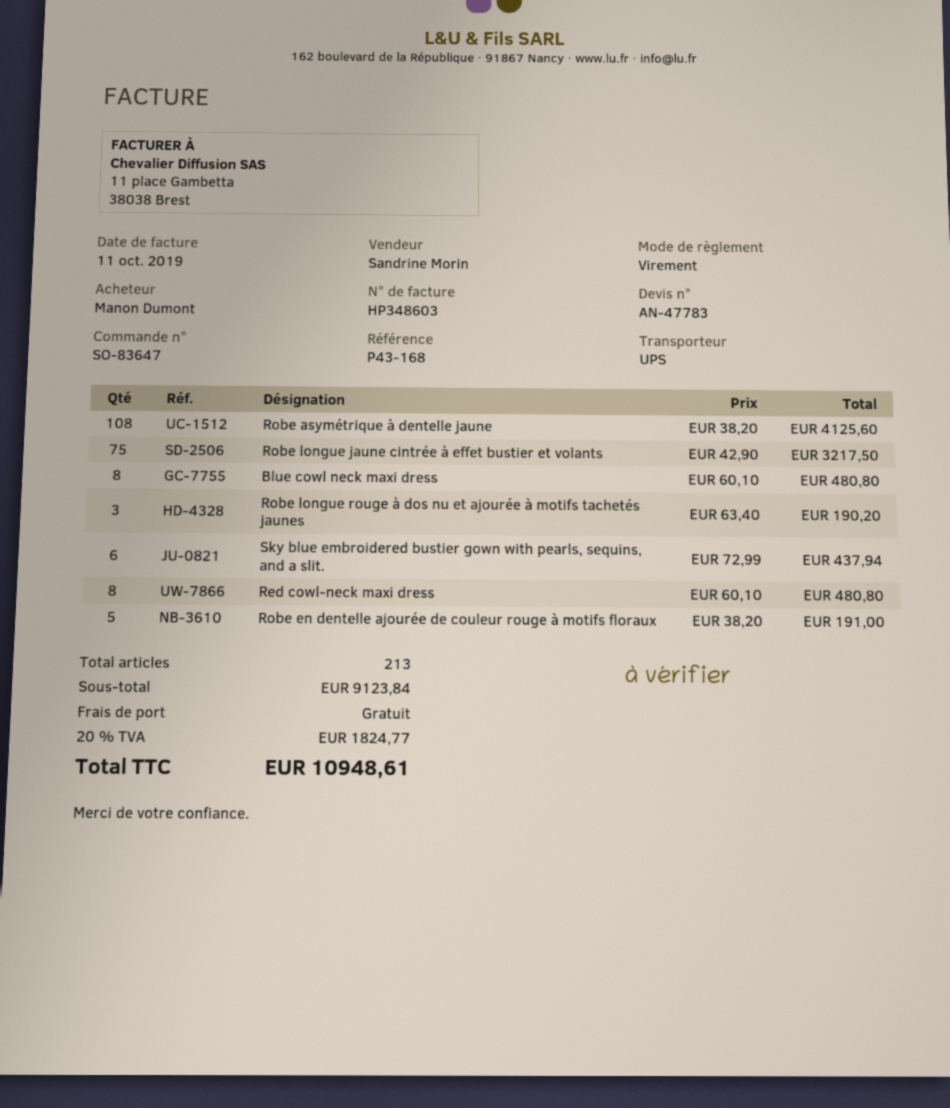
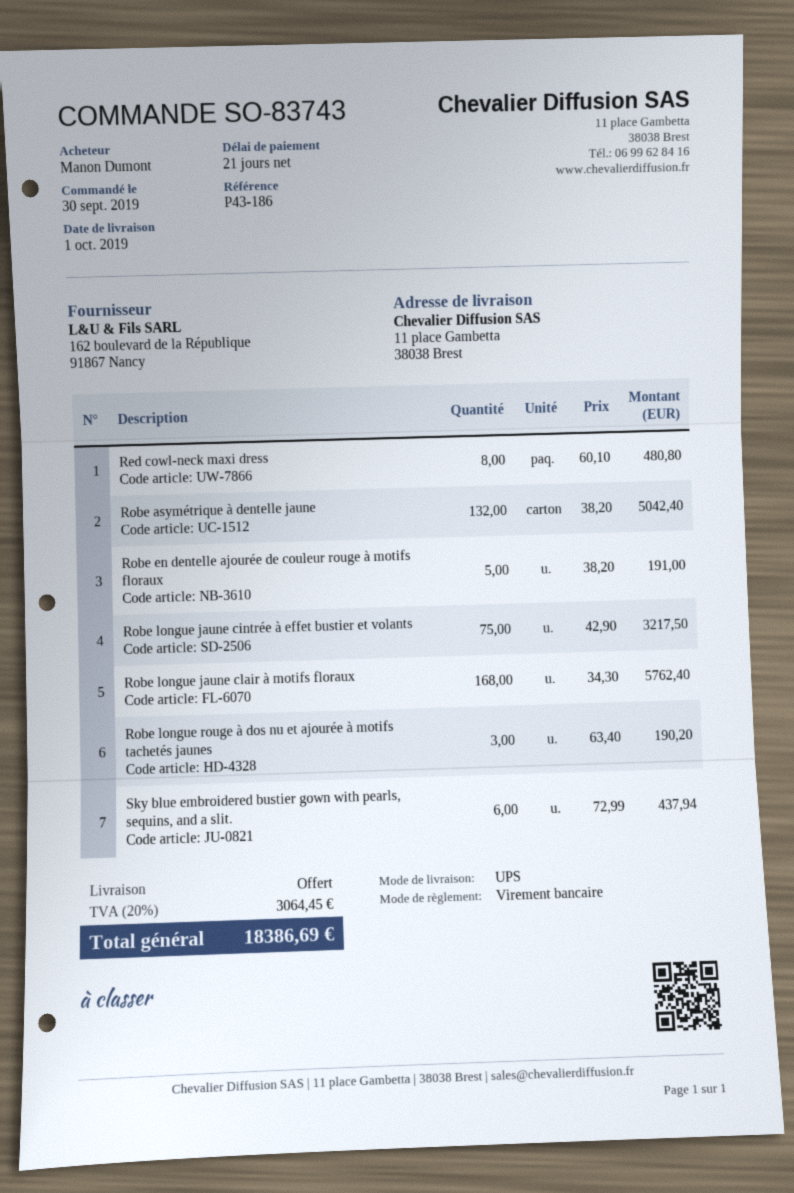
order number: SO-83647 -> SO-83743
reference: P43-168 -> P43-186
Robe asymétrique à dentelle jaune: 108 x 38.20 = 4125.60 -> 132 x 38.20 = 5042.40
Blue cowl neck maxi dress: 8 x 60.10 = 480.80 -> none
Robe longue jaune clair à motifs floraux: none -> 168 x 34.30 = 5762.40
tax: 20% = 1824.77 -> 20% = 3064.45
total: 10948.61 -> 18386.69

